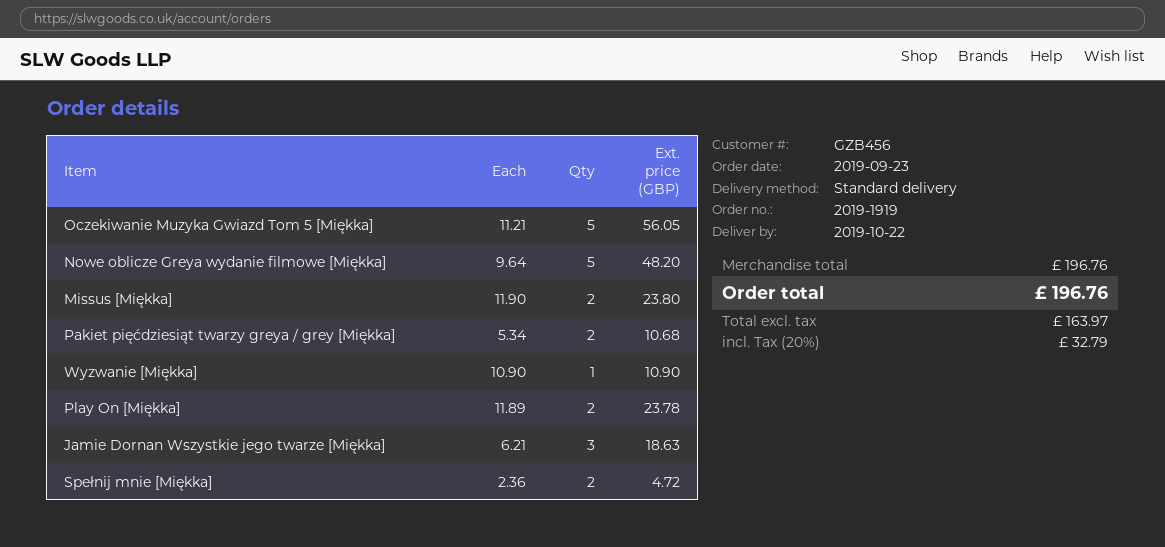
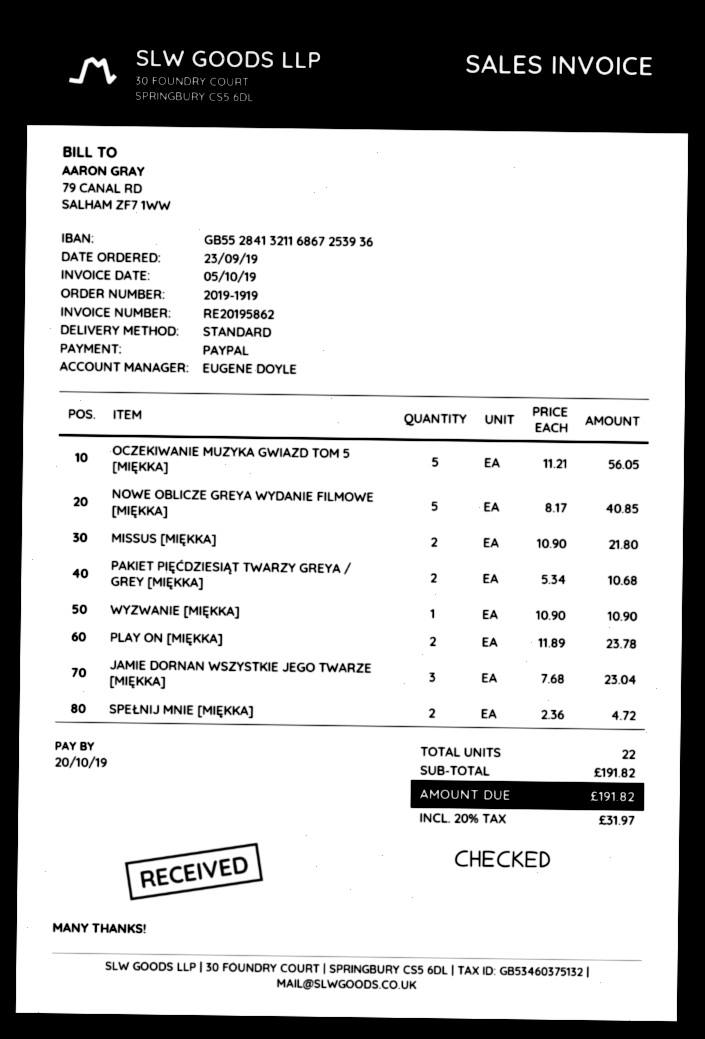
Nowe oblicze Greya wydanie filmowe [Miękka]: 5 x 9.64 = 48.20 -> 5 x 8.17 = 40.85
Missus [Miękka]: 2 x 11.90 = 23.80 -> 2 x 10.90 = 21.80
Jamie Dornan Wszystkie jego twarze [Miękka]: 3 x 6.21 = 18.63 -> 3 x 7.68 = 23.04
subtotal: 196.76 -> 191.82
tax: 20% = 32.79 -> 20% = 31.97
total: 196.76 -> 191.82

